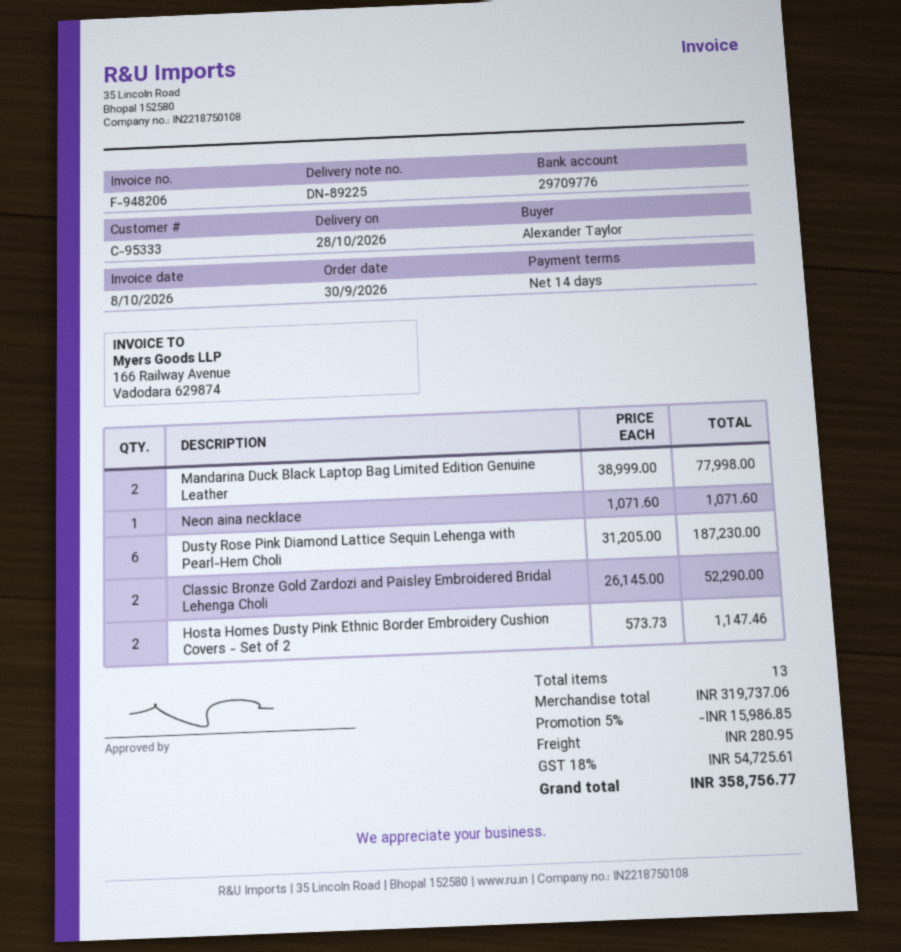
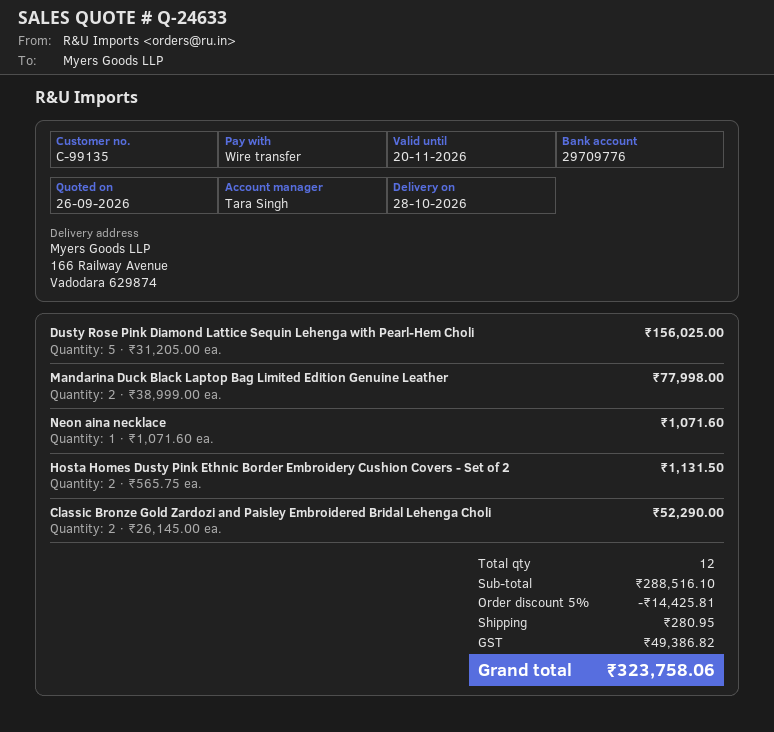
customer number: C-95333 -> C-99135
Dusty Rose Pink Diamond Lattice Sequin Lehenga with Pearl-Hem Choli: 6 x 31205.00 = 187230.00 -> 5 x 31205.00 = 156025.00
Hosta Homes Dusty Pink Ethnic Border Embroidery Cushion Covers - Set of 2: 2 x 573.73 = 1147.46 -> 2 x 565.75 = 1131.50
total quantity: 13 -> 12
subtotal: 319737.06 -> 288516.10
discount: 5% = 15986.85 -> 5% = 14425.81
tax: 54725.61 -> 49386.82
total: 358756.77 -> 323758.06

